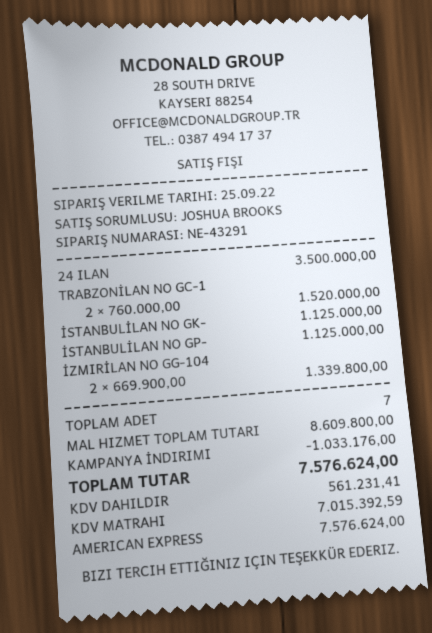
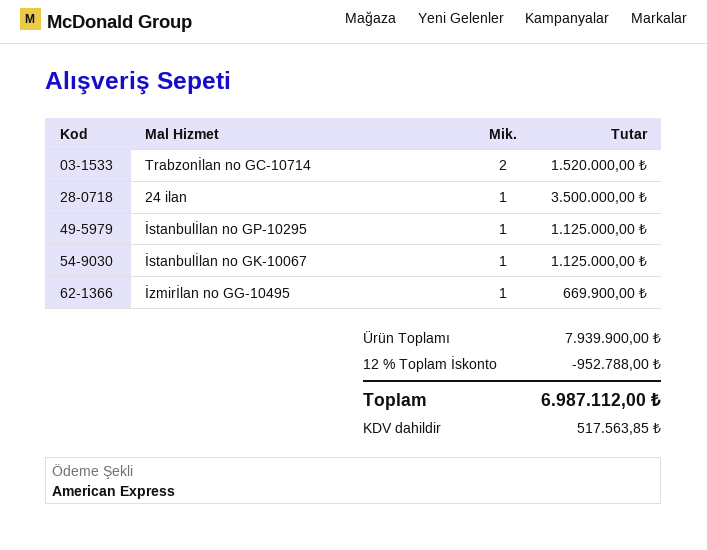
İZMIRİLAN NO GG-104: 2 for 1339800.00 -> 1 for 669900.00
subtotal: 8609800.00 -> 7939900.00
discount: 1033176.00 -> 952788.00
tax: 561231.41 -> 517563.85
total: 7576624.00 -> 6987112.00

